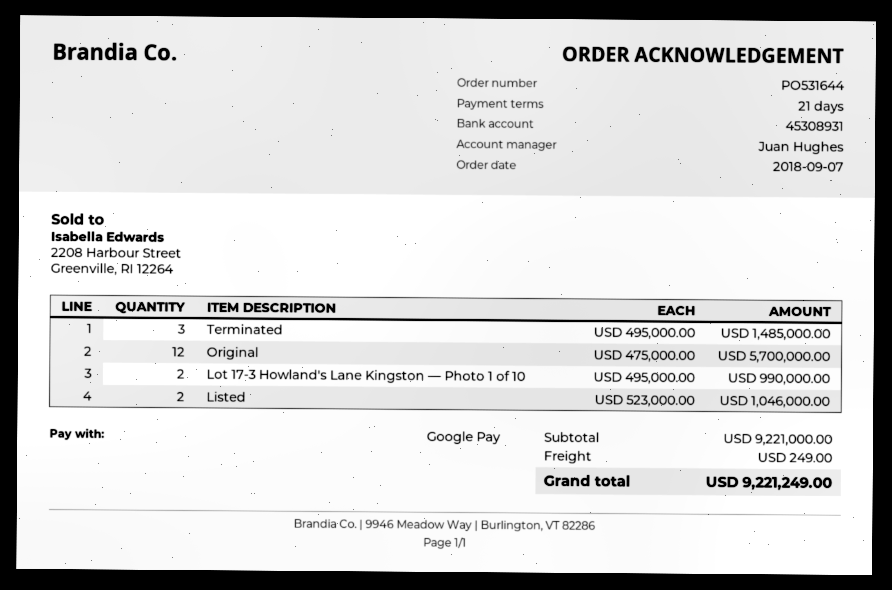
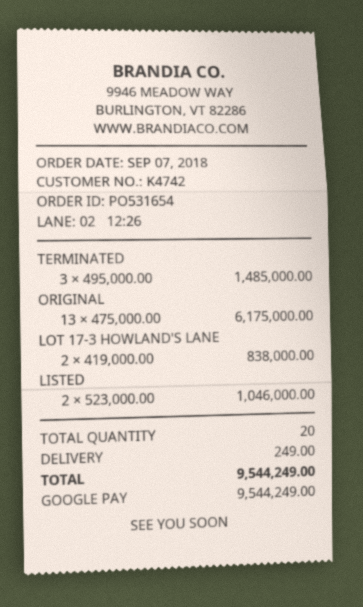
order number: PO531644 -> PO531654
Original: 12 x 475000.00 = 5700000.00 -> 13 x 475000.00 = 6175000.00
Lot 17-3 Howland's Lane Kingston — Photo 1 of 10: 2 x 495000.00 = 990000.00 -> 2 x 419000.00 = 838000.00
total: 9221249.00 -> 9544249.00

